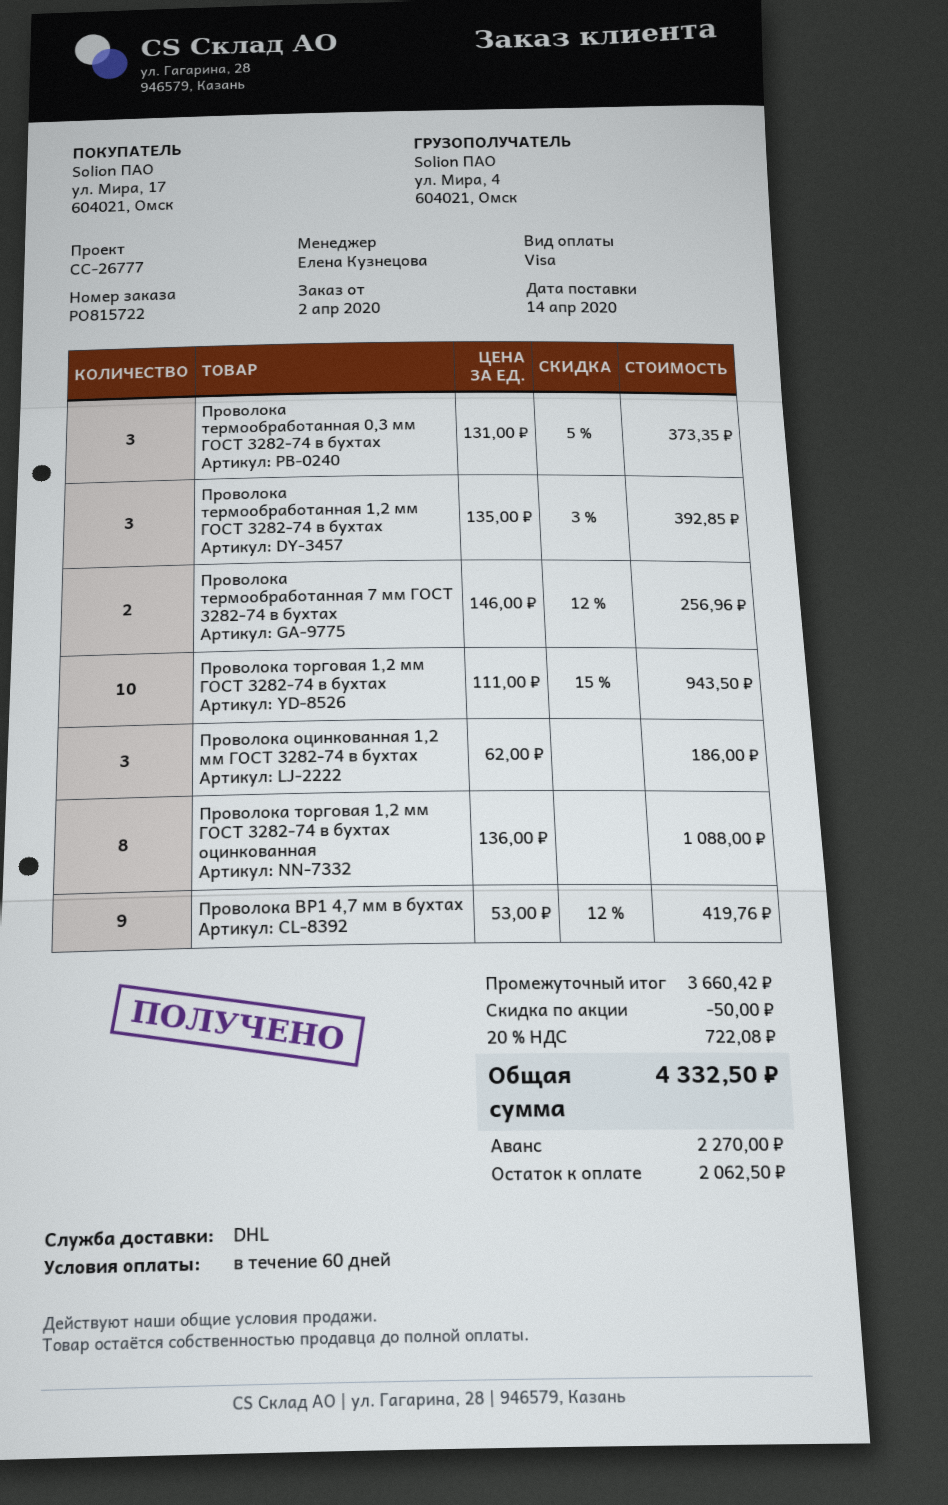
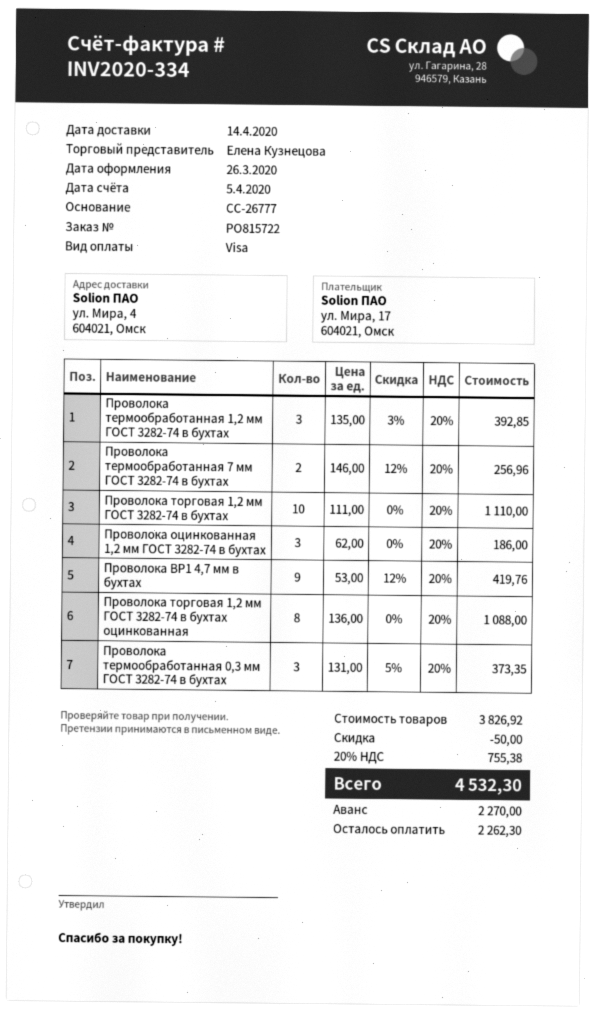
order date: 2020-04-02 -> 2020-03-26
Проволока торговая 1,2 мм ГОСТ 3282-74 в бухтах: 10 x 111.00 - 15% = 943.50 -> 10 x 111.00 = 1110.00
subtotal: 3660.42 -> 3826.92
tax: 20% = 722.08 -> 20% = 755.38
total: 4332.50 -> 4532.30
balance: 2062.50 -> 2262.30

